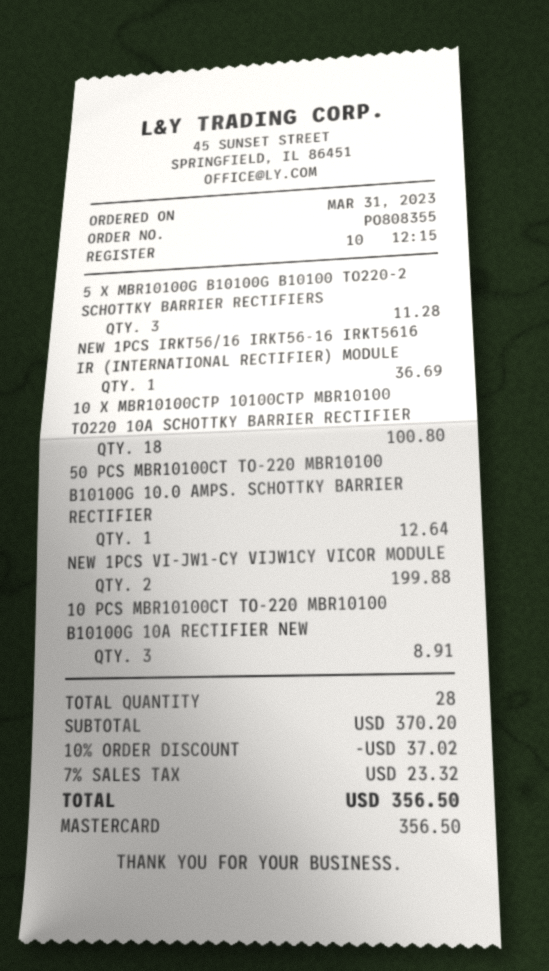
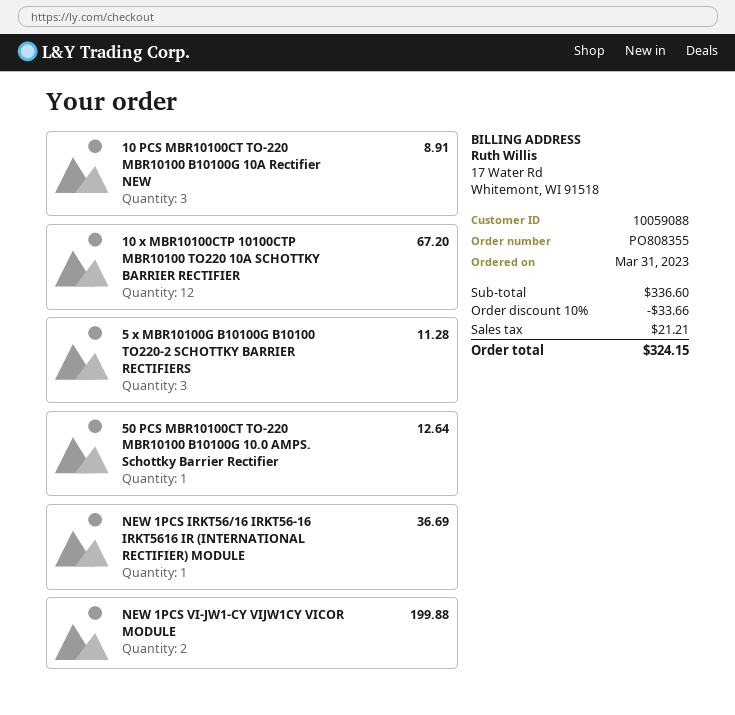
10 X MBR10100CTP 10100CTP MBR10100 TO220 10A SCHOTTKY BARRIER RECTIFIER: 18 for 100.80 -> 12 for 67.20
subtotal: 370.20 -> 336.60
discount: 10% = 37.02 -> 10% = 33.66
tax: 23.32 -> 21.21
total: 356.50 -> 324.15

